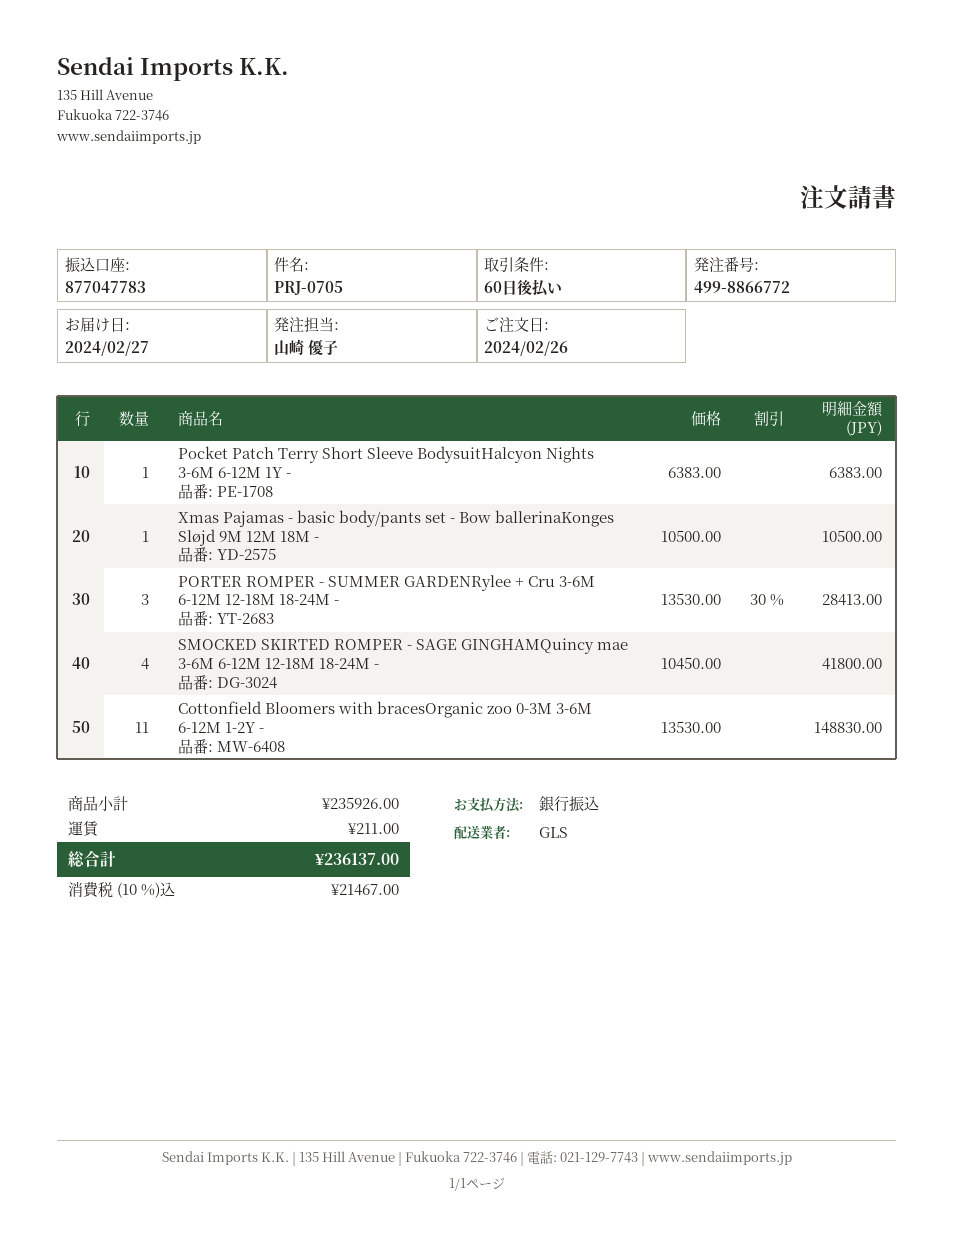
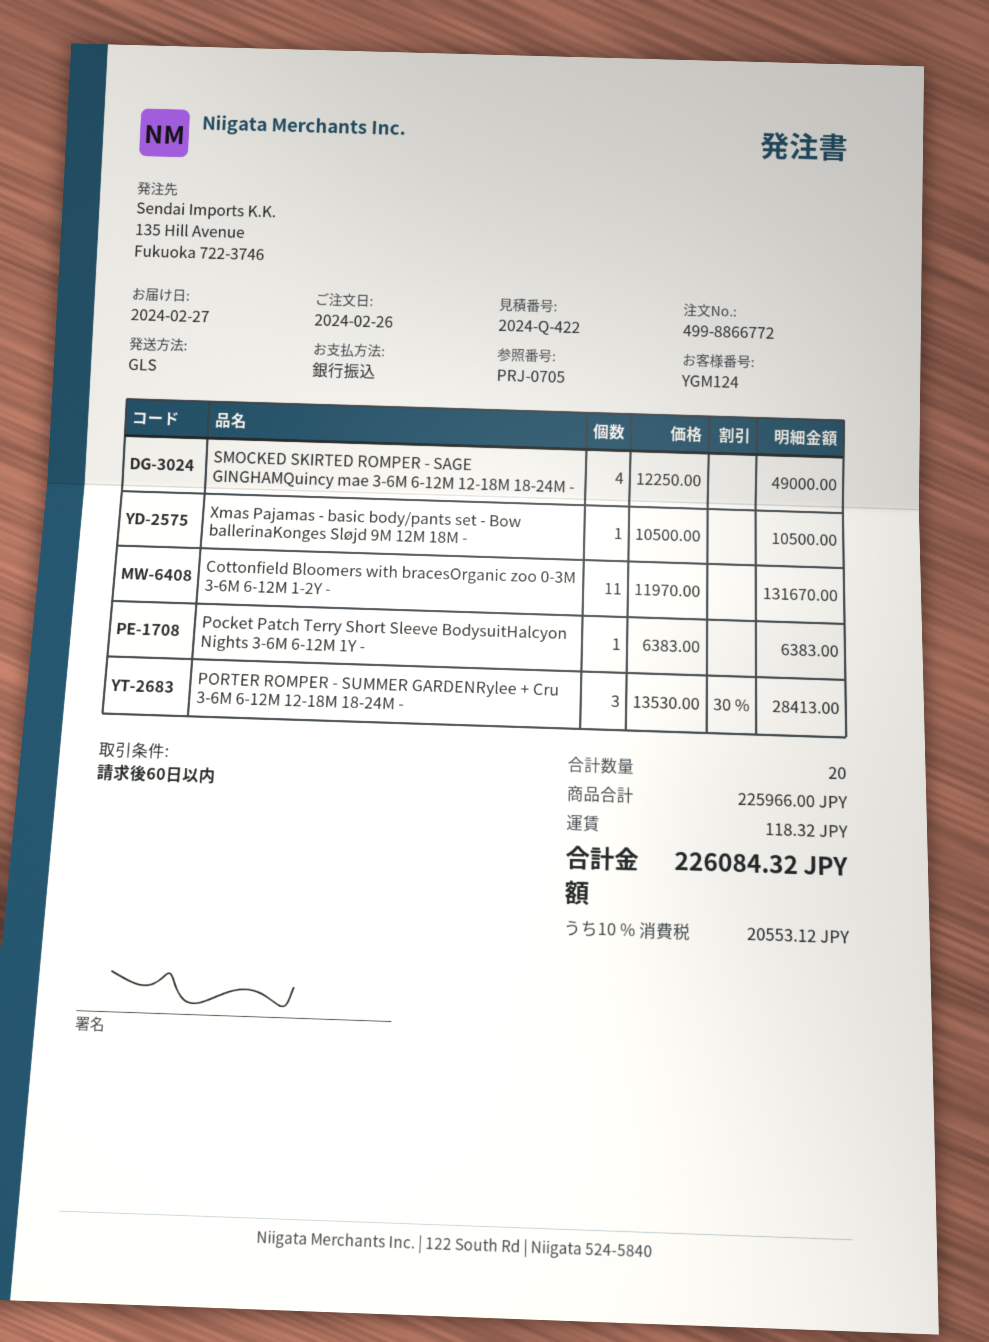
SMOCKED SKIRTED ROMPER - SAGE GINGHAMQuincy mae 3-6M 6-12M 12-18M 18-24M -: 4 x 10450.00 = 41800.00 -> 4 x 12250.00 = 49000.00
Cottonfield Bloomers with bracesOrganic zoo 0-3M 3-6M 6-12M 1-2Y -: 11 x 13530.00 = 148830.00 -> 11 x 11970.00 = 131670.00
subtotal: 235926.00 -> 225966.00
shipping: 211.00 -> 118.32
tax: 10% = 21467.00 -> 10% = 20553.12
total: 236137.00 -> 226084.32

